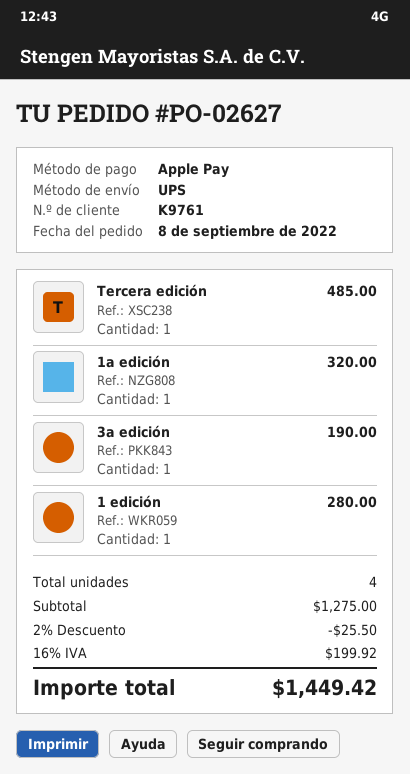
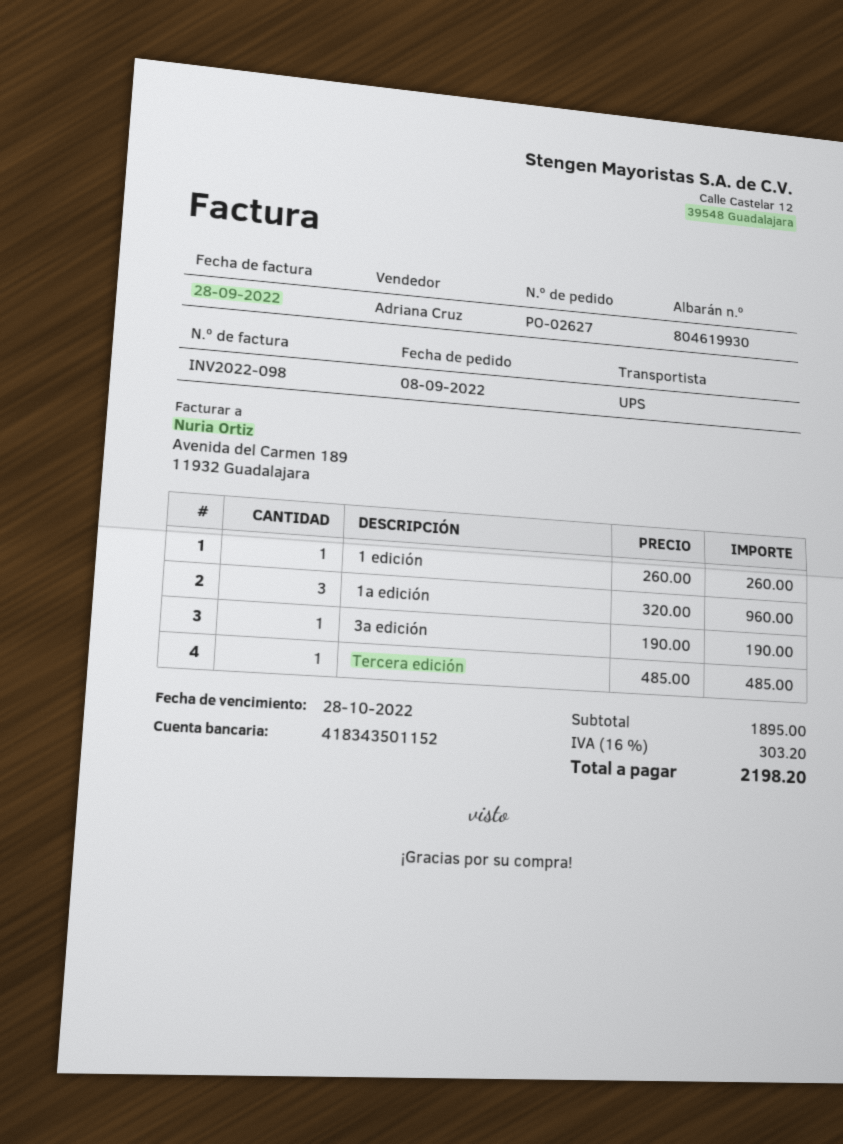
1a edición: 1 for 320.00 -> 3 for 960.00
1 edición: 1 for 280.00 -> 1 for 260.00
subtotal: 1275.00 -> 1895.00
discount: 2% = 25.50 -> none
tax: 16% = 199.92 -> 16% = 303.20
total: 1449.42 -> 2198.20

